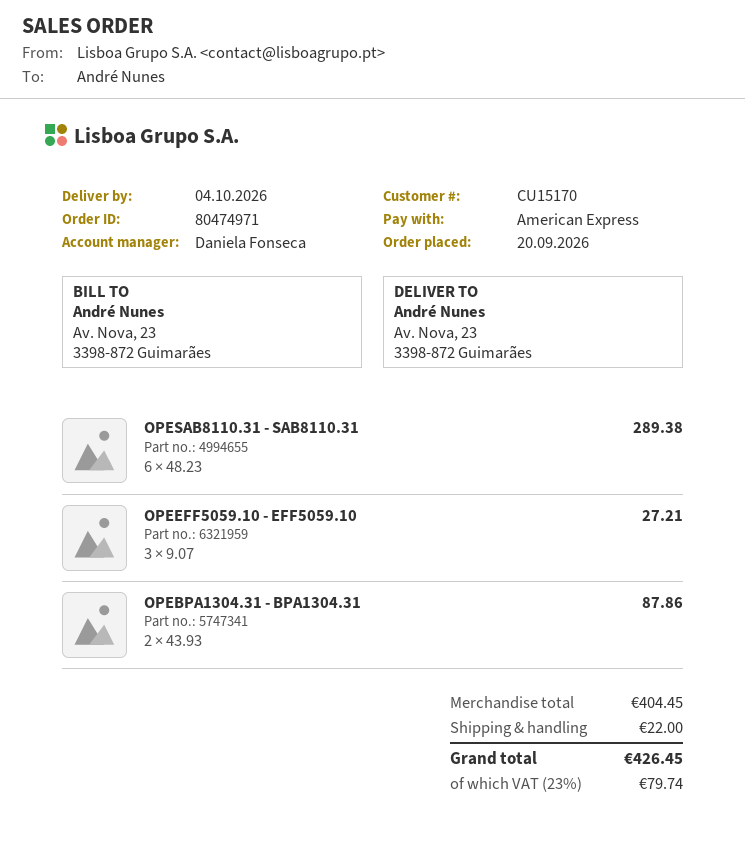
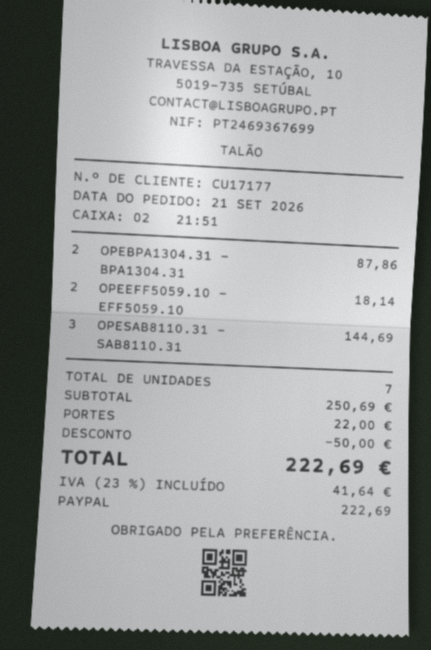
order date: 2026-09-20 -> 2026-09-21
customer number: CU15170 -> CU17177
payment method: American Express -> PayPal
OPESAB8110.31 - SAB8110.31: 6 for 289.38 -> 3 for 144.69
OPEEFF5059.10 - EFF5059.10: 3 for 27.21 -> 2 for 18.14
subtotal: 404.45 -> 250.69
discount: none -> 50.00
tax: 23% = 79.74 -> 23% = 41.64
total: 426.45 -> 222.69

